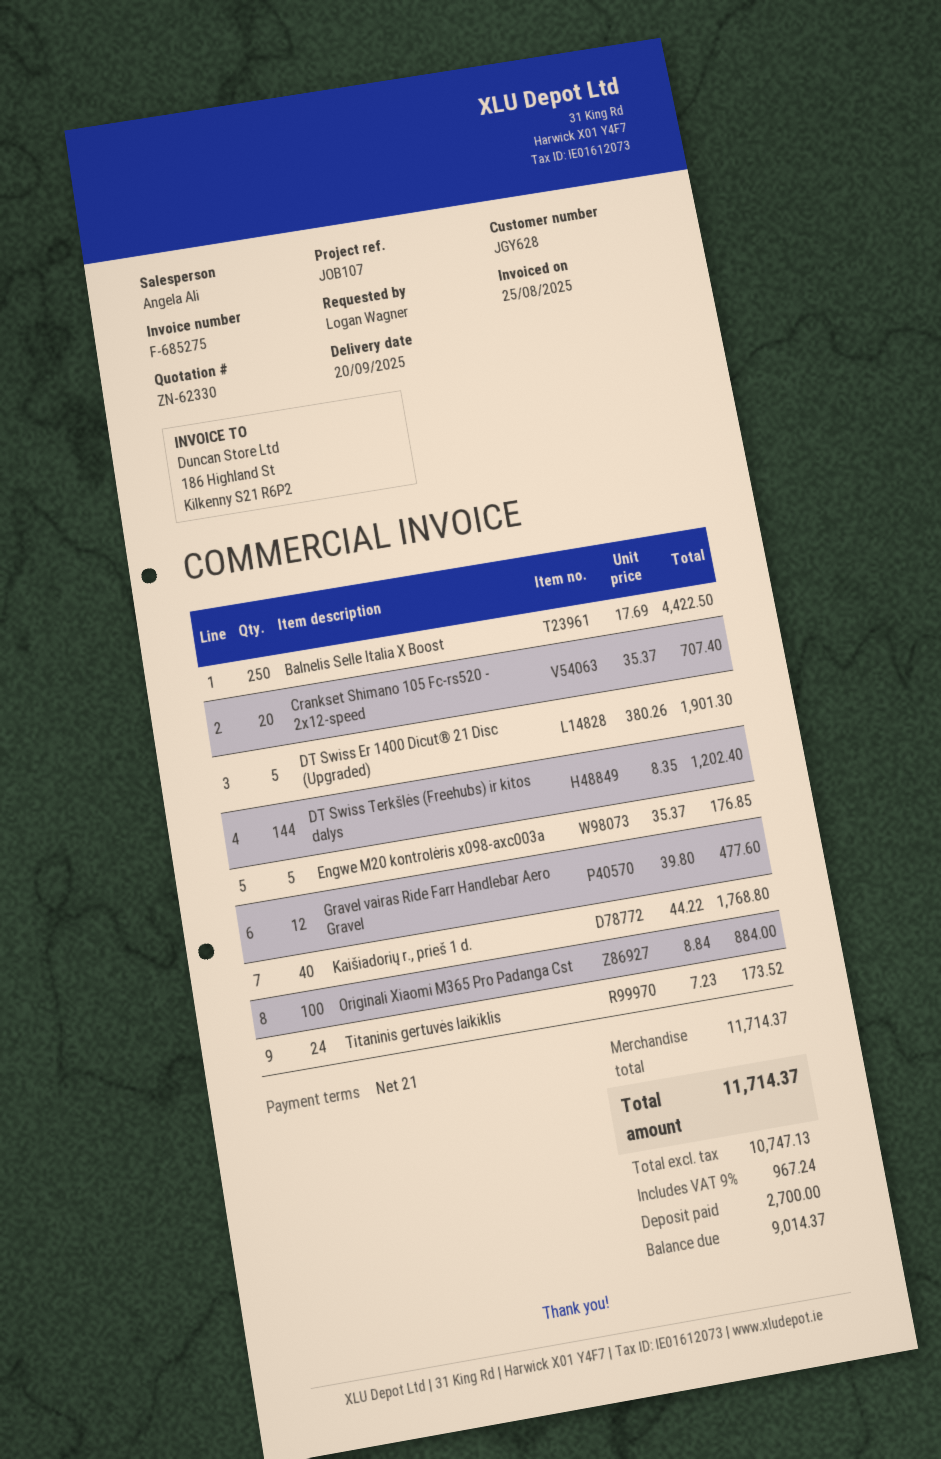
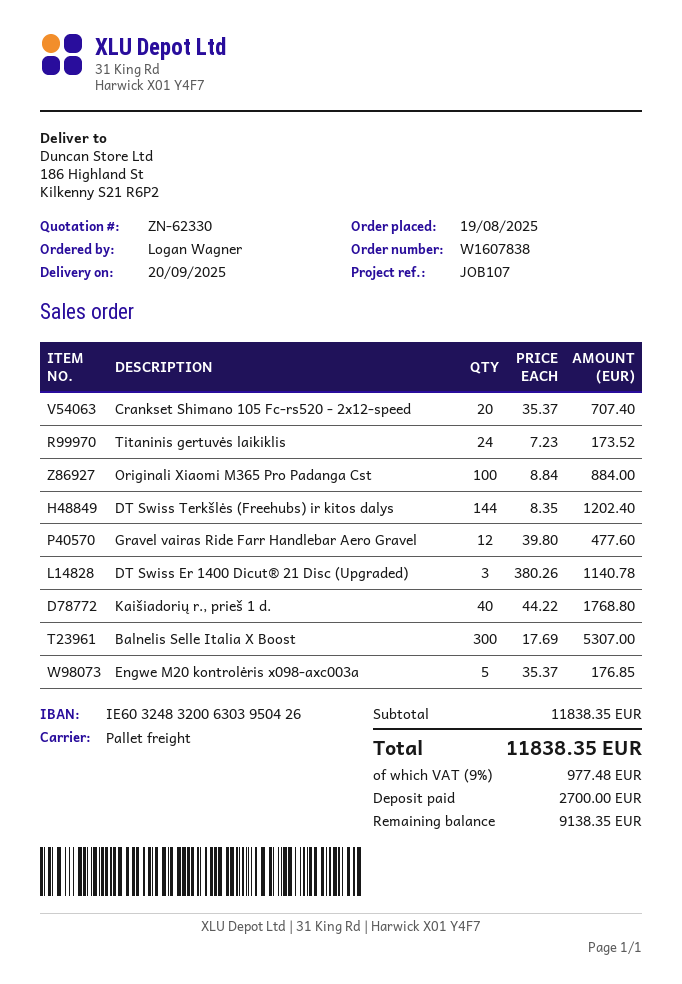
Balnelis Selle Italia X Boost: 250 x 17.69 = 4422.50 -> 300 x 17.69 = 5307.00
DT Swiss Er 1400 Dicut® 21 Disc (Upgraded): 5 x 380.26 = 1901.30 -> 3 x 380.26 = 1140.78
subtotal: 11714.37 -> 11838.35
tax: 9% = 967.24 -> 9% = 977.48
total: 11714.37 -> 11838.35
balance: 9014.37 -> 9138.35

